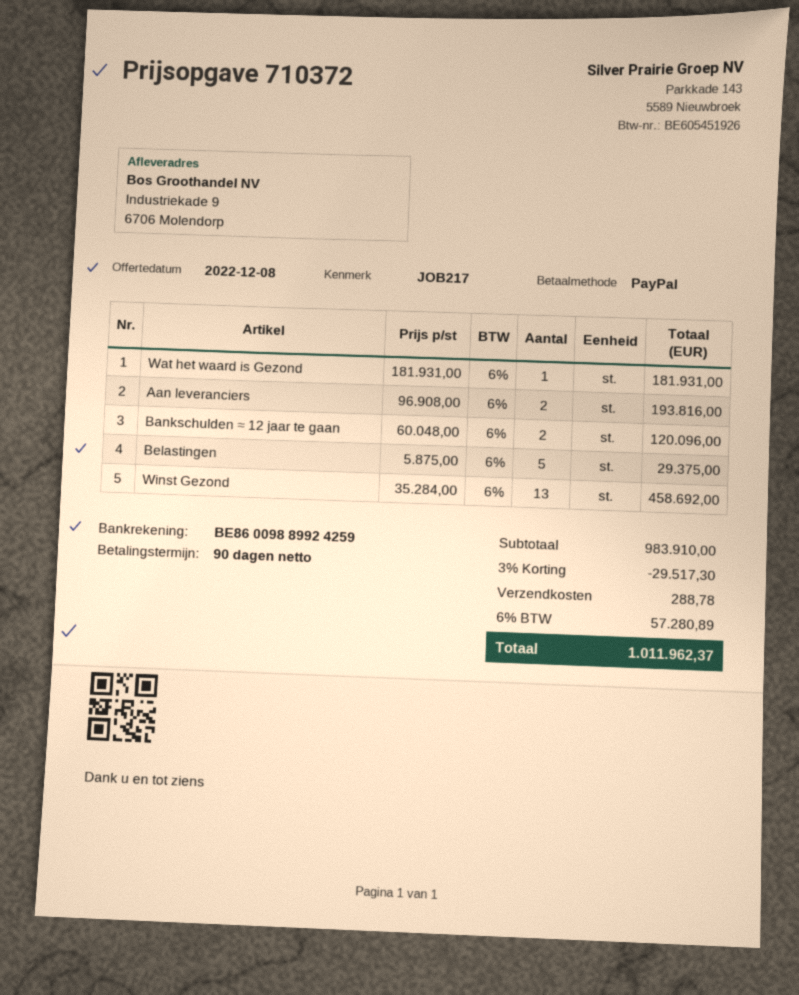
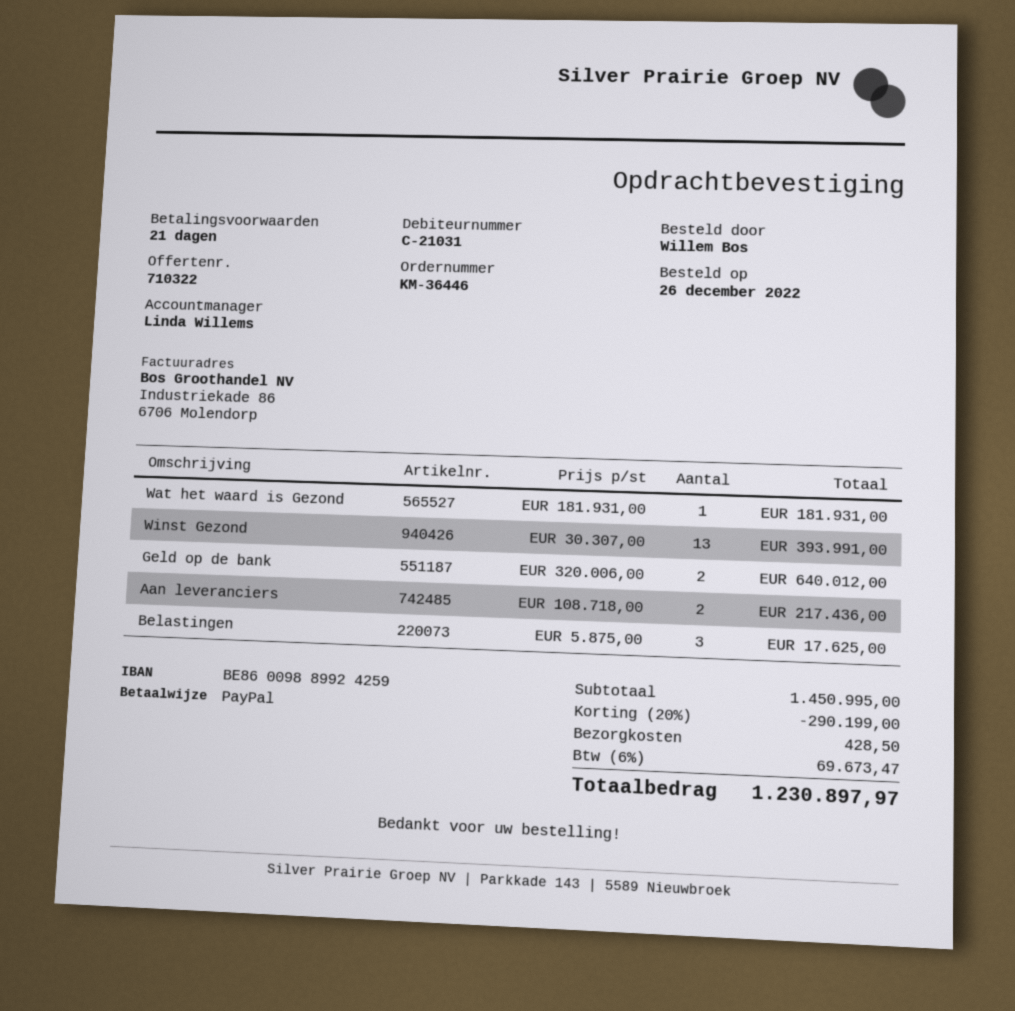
quote number: 710372 -> 710322
payment terms: 90 days -> 21 days
Aan leveranciers: 2 x 96908.00 = 193816.00 -> 2 x 108718.00 = 217436.00
Bankschulden ≈ 12 jaar te gaan: 2 x 60048.00 = 120096.00 -> none
Belastingen: 5 x 5875.00 = 29375.00 -> 3 x 5875.00 = 17625.00
Winst Gezond: 13 x 35284.00 = 458692.00 -> 13 x 30307.00 = 393991.00
Geld op de bank: none -> 2 x 320006.00 = 640012.00
subtotal: 983910.00 -> 1450995.00
discount: 3% = 29517.30 -> 20% = 290199.00
shipping: 288.78 -> 428.50
tax: 6% = 57280.89 -> 6% = 69673.47
total: 1011962.37 -> 1230897.97

